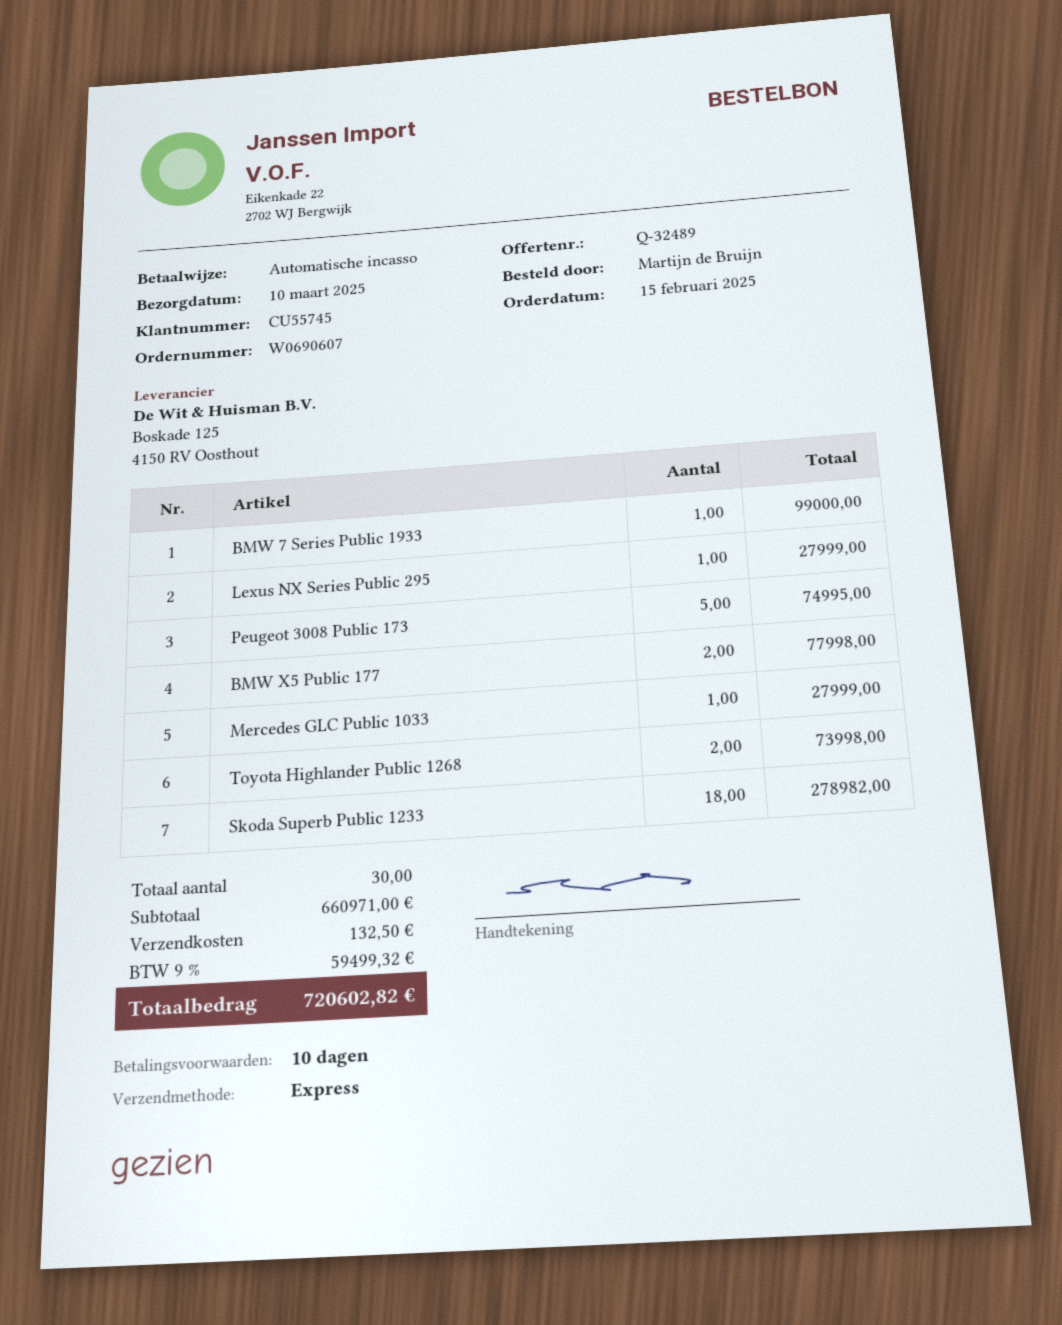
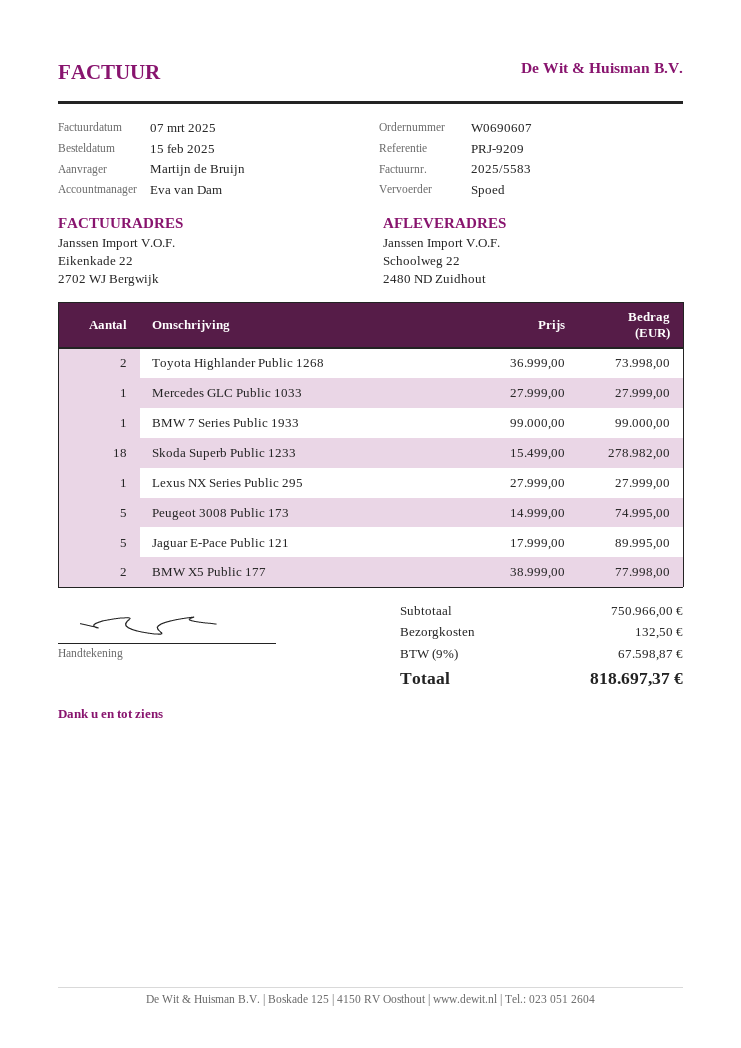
Jaguar E-Pace Public 121: none -> 5 for 89995.00
subtotal: 660971.00 -> 750966.00
tax: 9% = 59499.32 -> 9% = 67598.87
total: 720602.82 -> 818697.37

